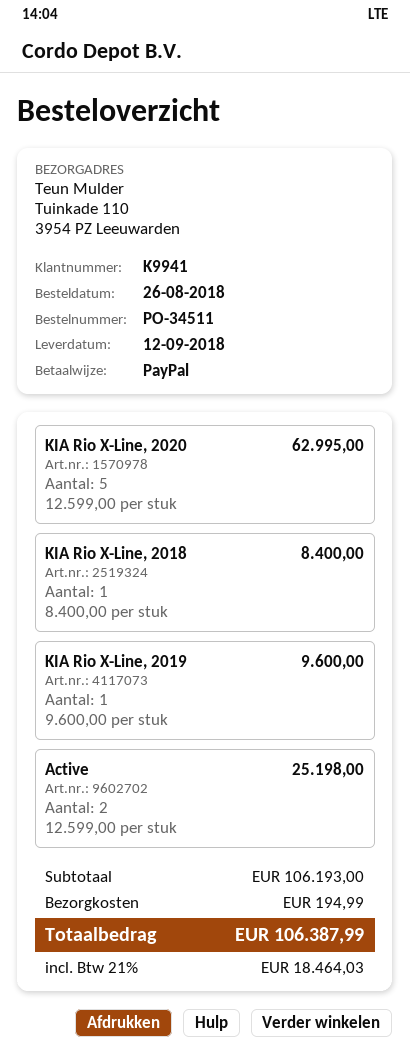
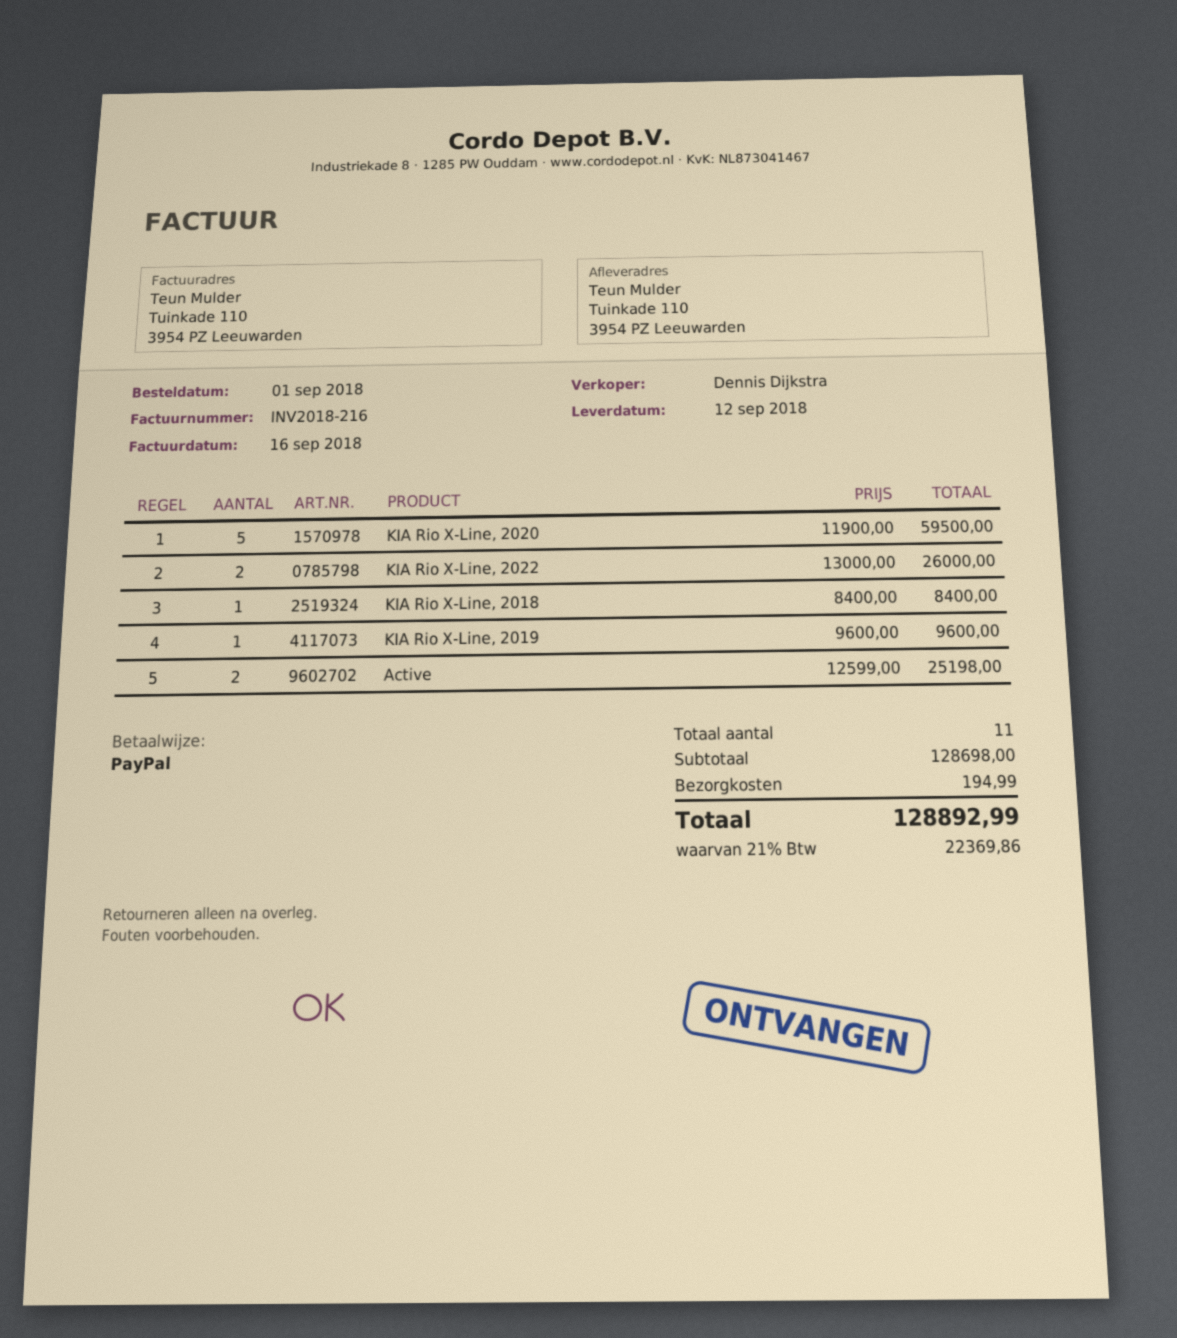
order date: 2018-08-26 -> 2018-09-01
KIA Rio X-Line, 2020: 5 x 12599.00 = 62995.00 -> 5 x 11900.00 = 59500.00
KIA Rio X-Line, 2022: none -> 2 x 13000.00 = 26000.00
subtotal: 106193.00 -> 128698.00
tax: 21% = 18464.03 -> 21% = 22369.86
total: 106387.99 -> 128892.99

